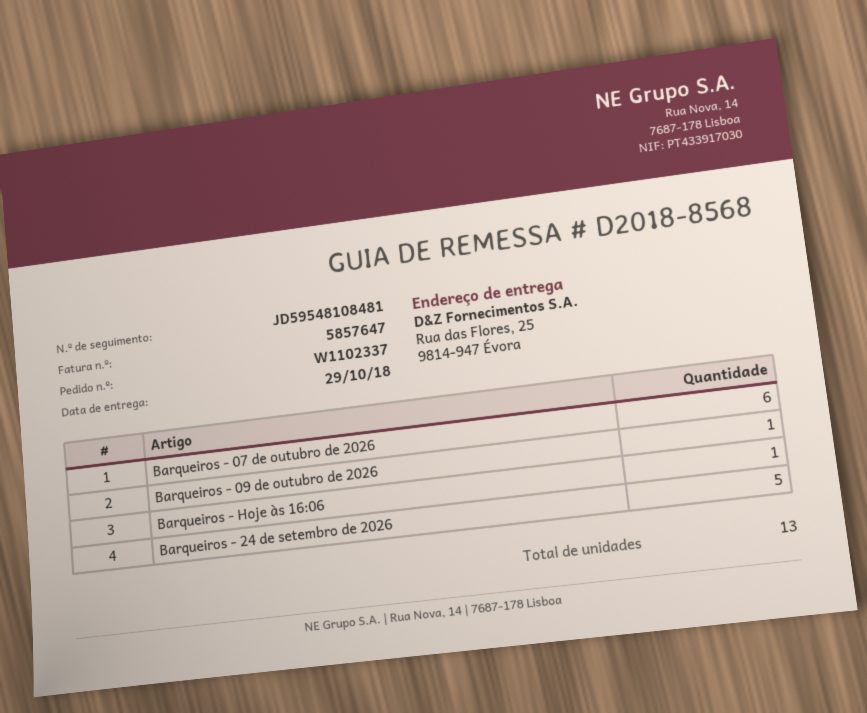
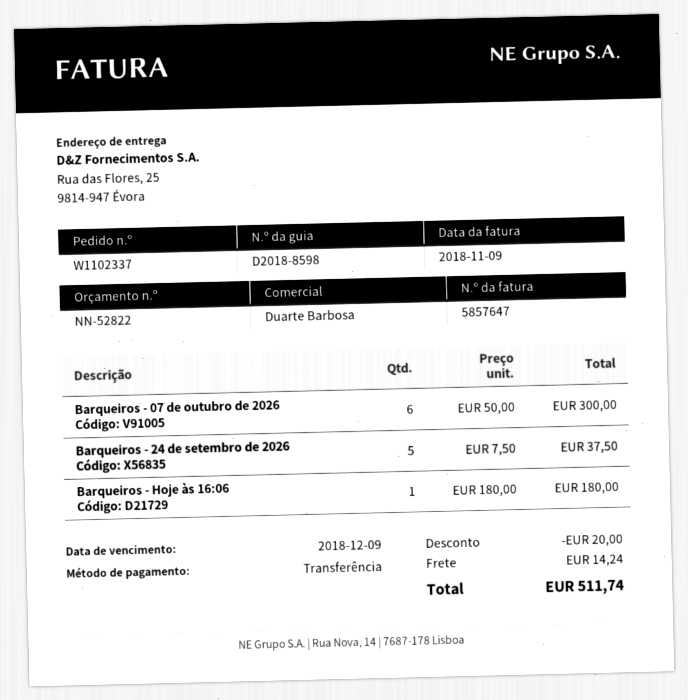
delivery note number: D2018-8568 -> D2018-8598
Barqueiros - 09 de outubro de 2026: 1 -> none

